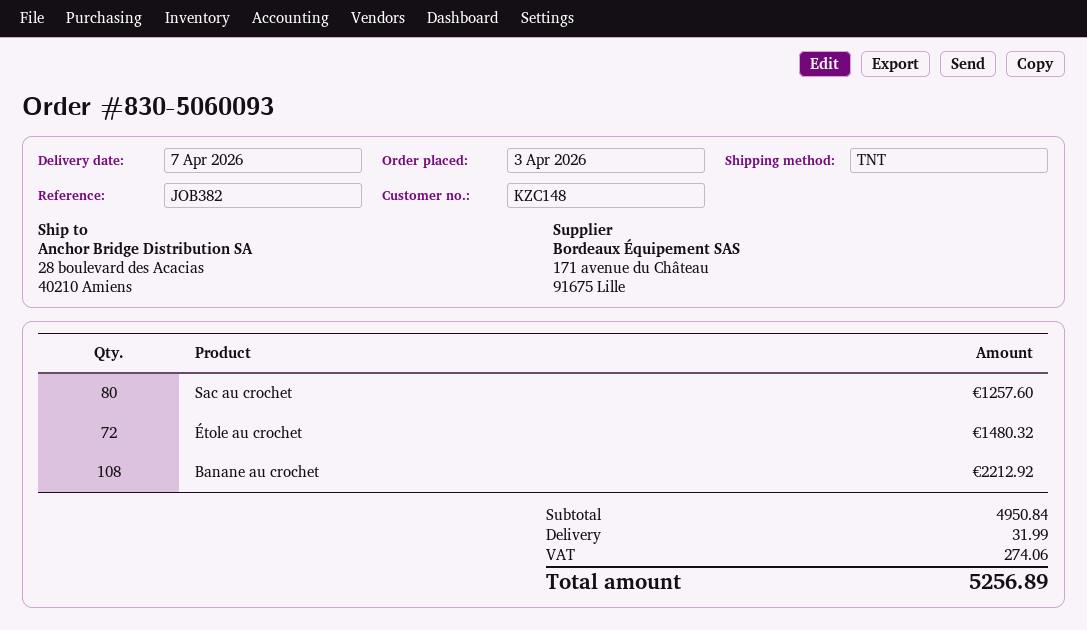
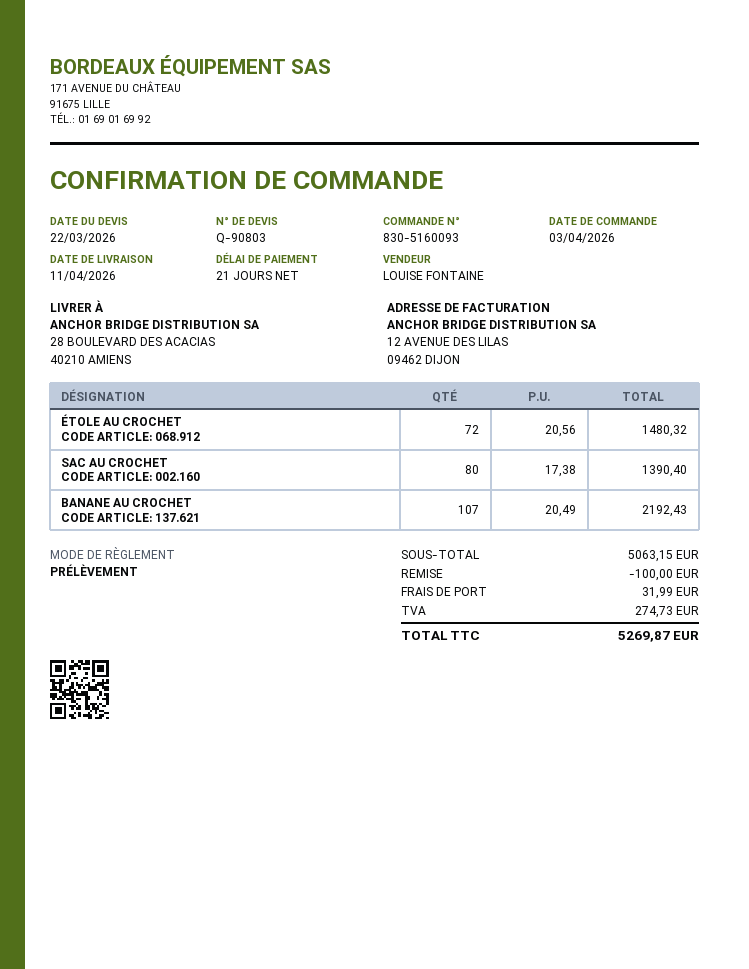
order number: 830-5060093 -> 830-5160093
delivery date: 2026-04-07 -> 2026-04-11
Sac au crochet: 80 for 1257.60 -> 80 for 1390.40
Banane au crochet: 108 for 2212.92 -> 107 for 2192.43
subtotal: 4950.84 -> 5063.15
discount: none -> 100.00
tax: 274.06 -> 274.73
total: 5256.89 -> 5269.87

